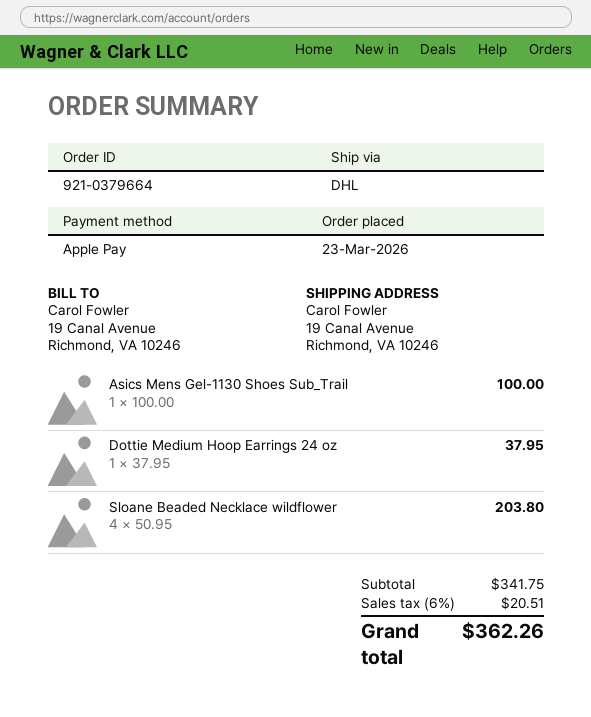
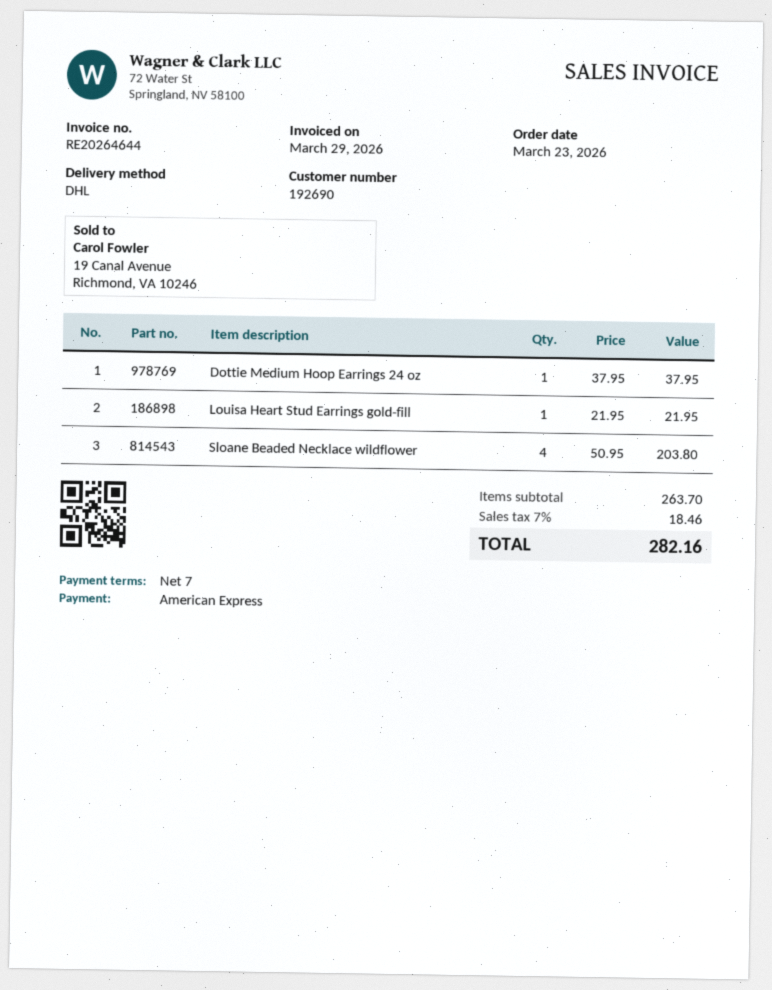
payment method: Apple Pay -> American Express
Asics Mens Gel-1130 Shoes Sub_Trail: 1 x 100.00 = 100.00 -> none
Louisa Heart Stud Earrings gold-fill: none -> 1 x 21.95 = 21.95
subtotal: 341.75 -> 263.70
tax: 6% = 20.51 -> 7% = 18.46
total: 362.26 -> 282.16

